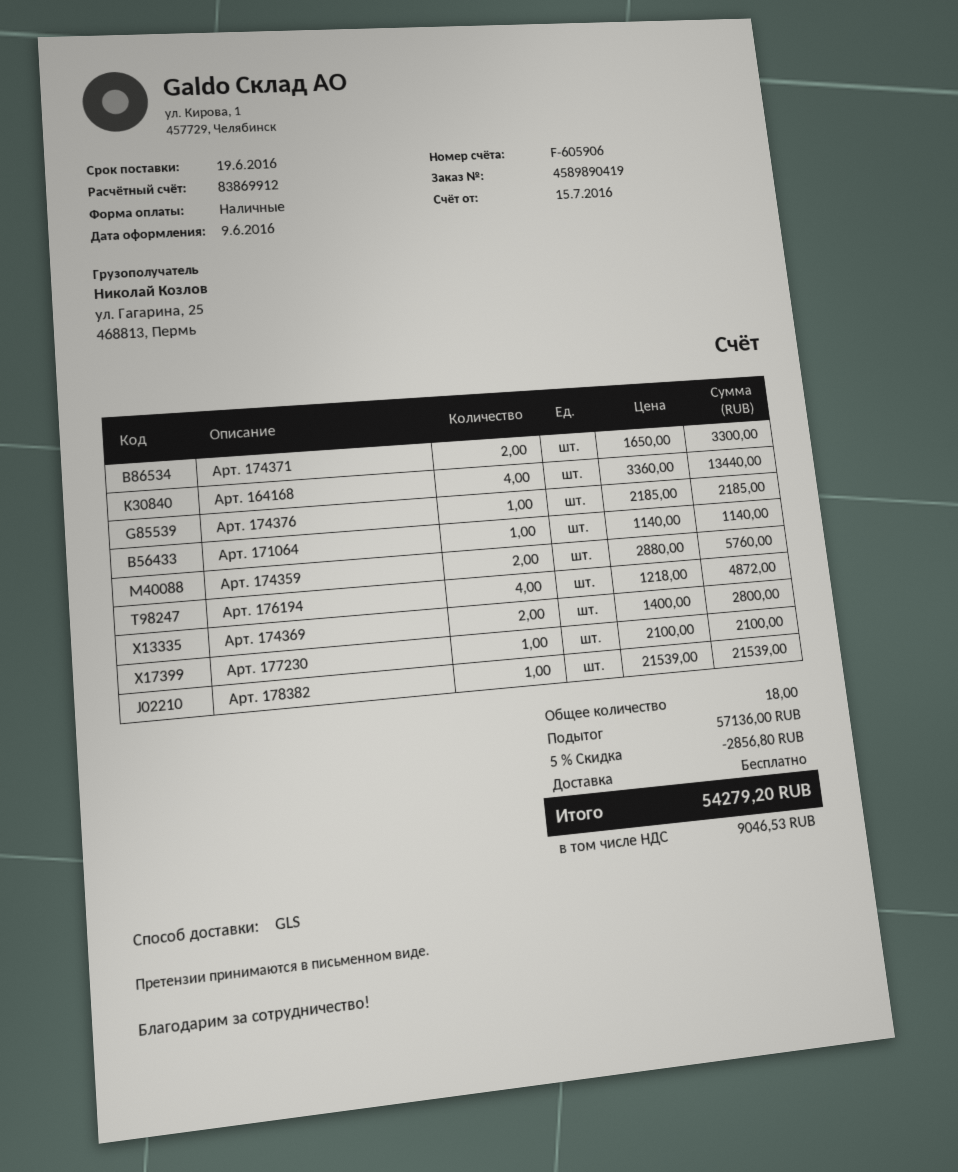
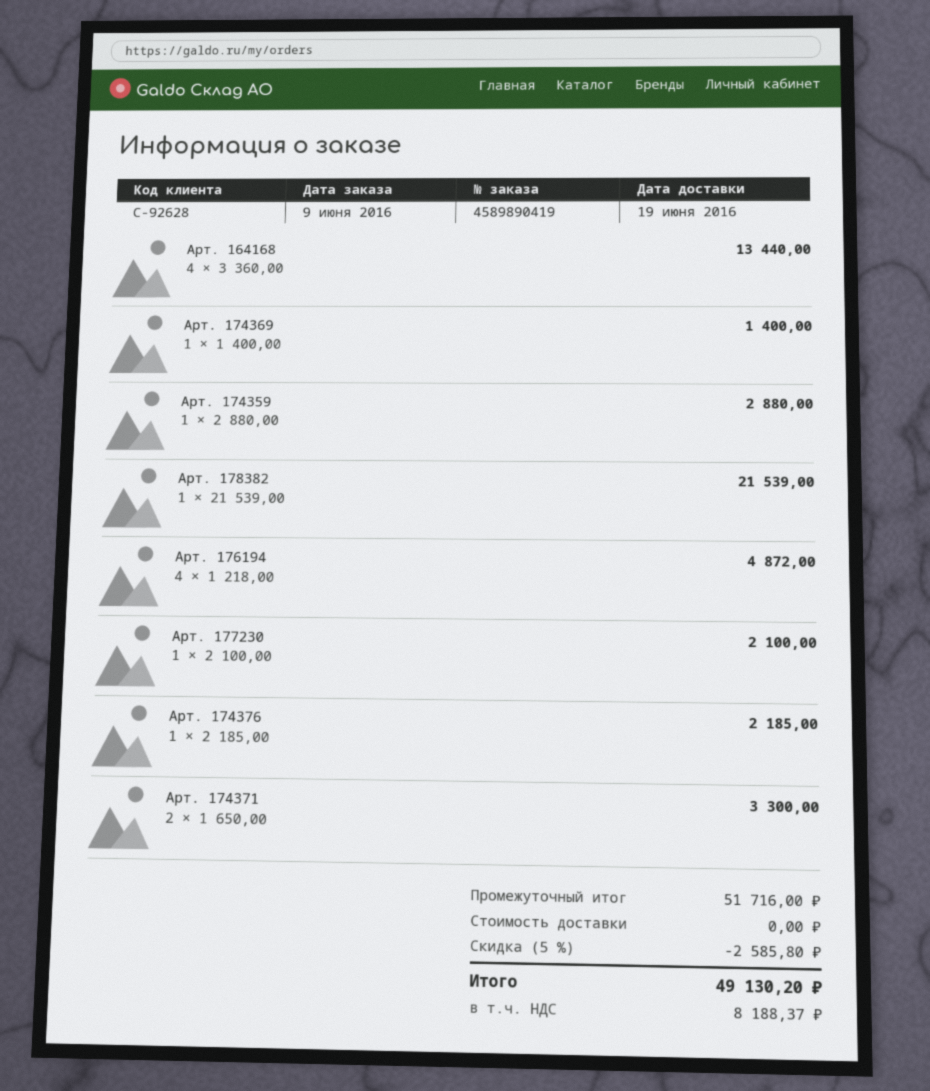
Арт. 171064: 1 x 1140.00 = 1140.00 -> none
Арт. 174359: 2 x 2880.00 = 5760.00 -> 1 x 2880.00 = 2880.00
Арт. 174369: 2 x 1400.00 = 2800.00 -> 1 x 1400.00 = 1400.00
subtotal: 57136.00 -> 51716.00
discount: 5% = 2856.80 -> 5% = 2585.80
tax: 9046.53 -> 8188.37
total: 54279.20 -> 49130.20

